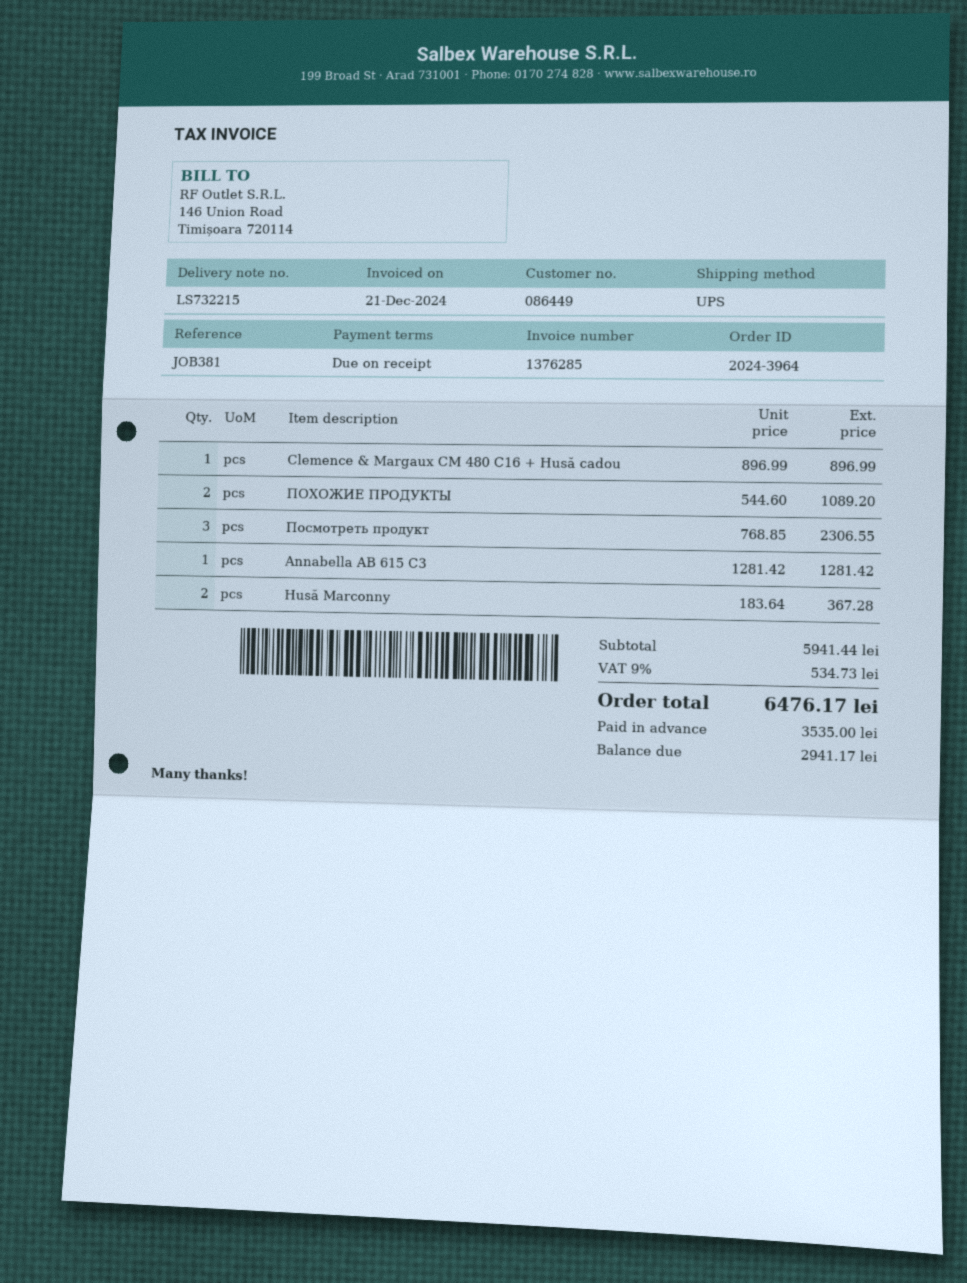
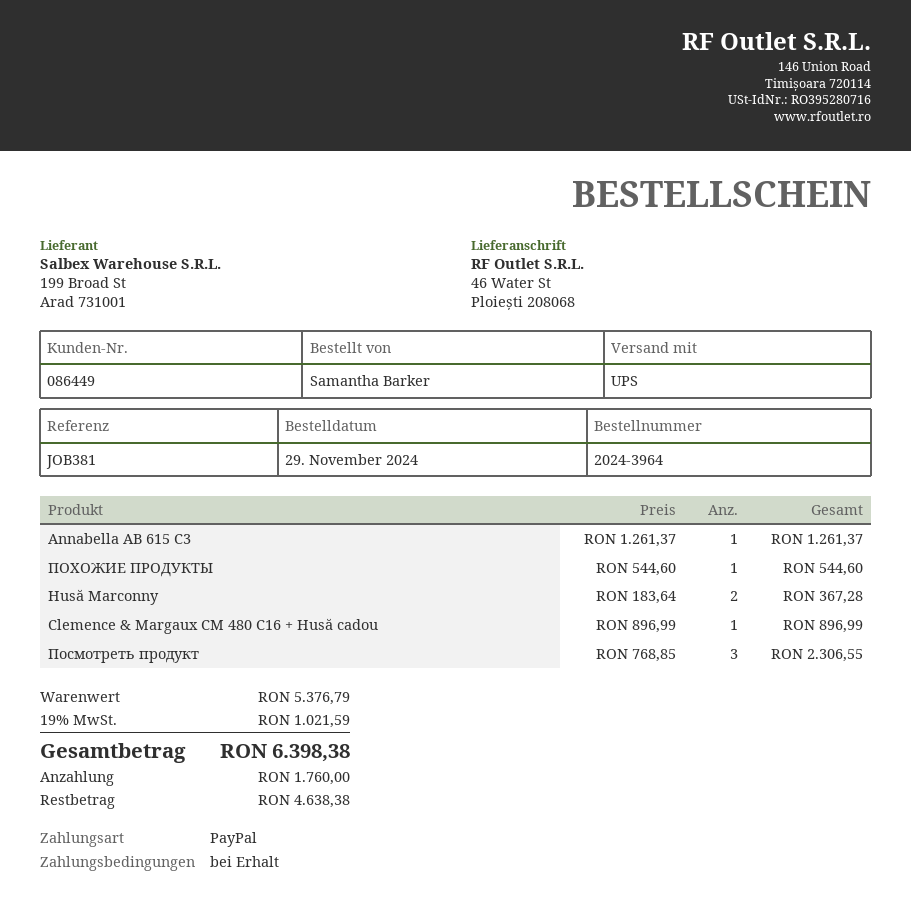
ПОХОЖИЕ ПРОДУКТЫ: 2 x 544.60 = 1089.20 -> 1 x 544.60 = 544.60
Annabella AB 615 C3: 1 x 1281.42 = 1281.42 -> 1 x 1261.37 = 1261.37
subtotal: 5941.44 -> 5376.79
tax: 9% = 534.73 -> 19% = 1021.59
total: 6476.17 -> 6398.38
deposit: 3535.00 -> 1760.00
balance: 2941.17 -> 4638.38

